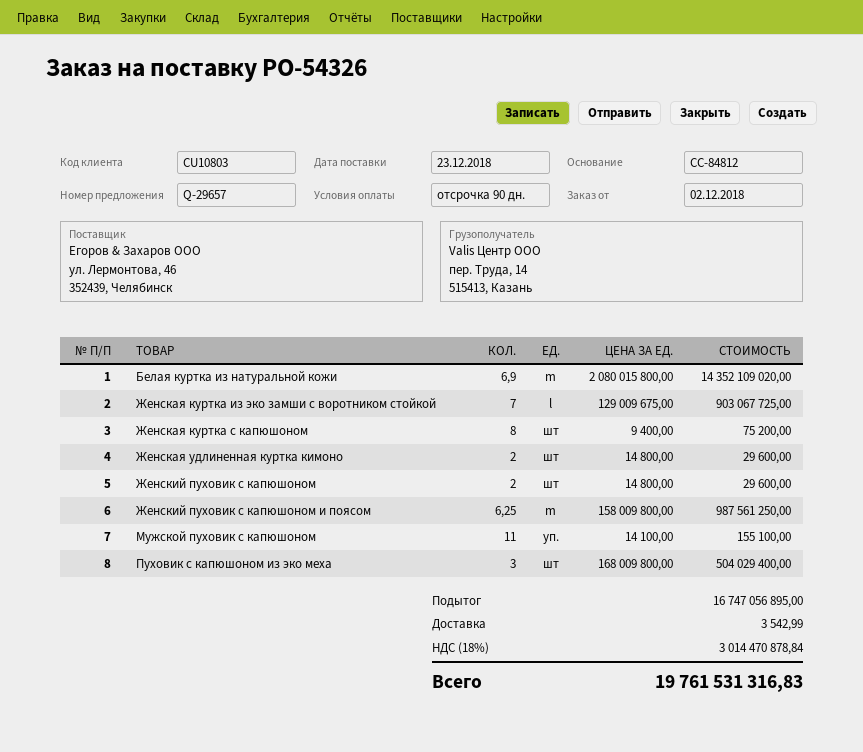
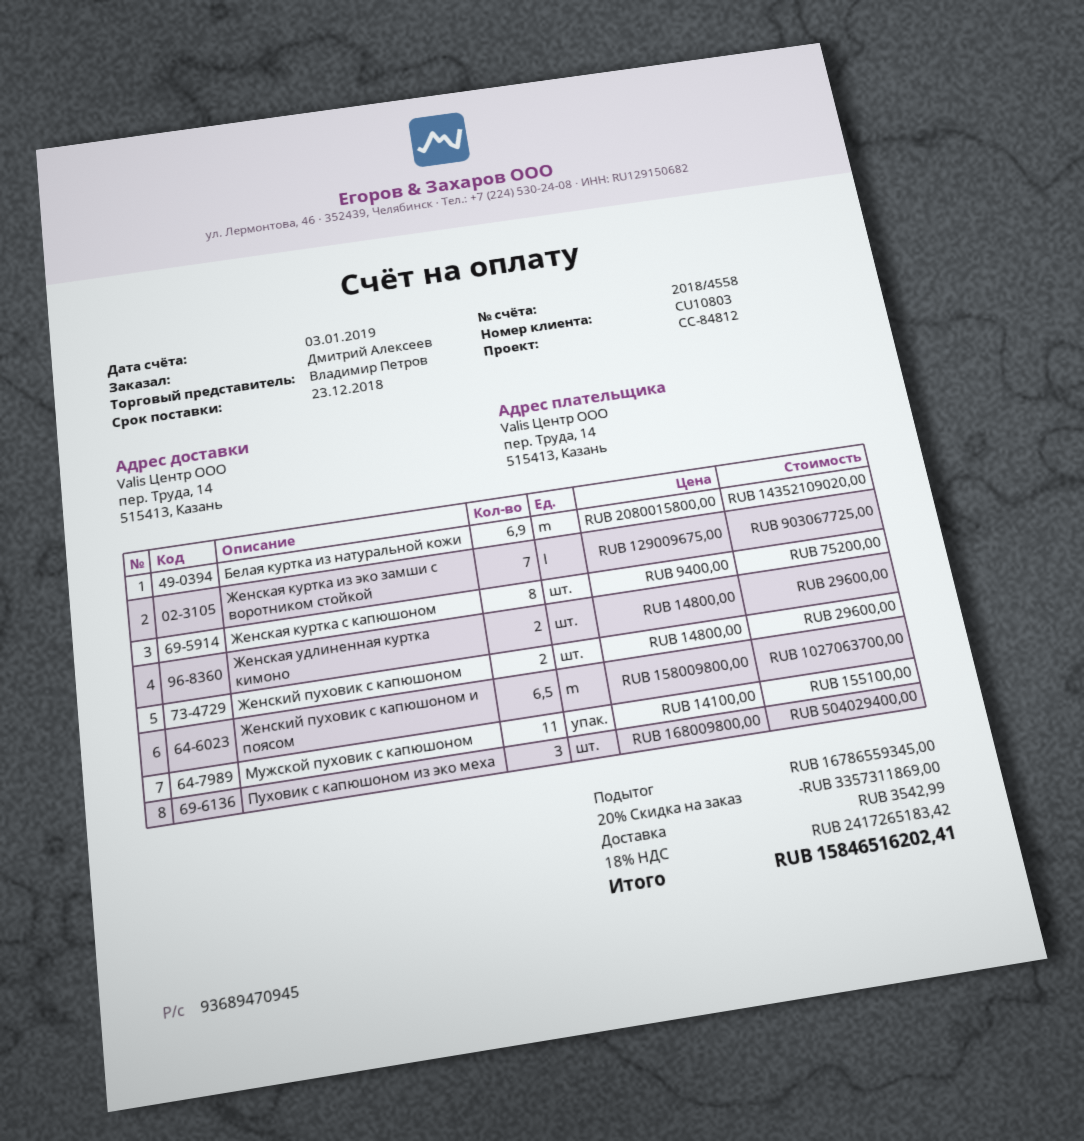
Женский пуховик с капюшоном и поясом: 6.25 x 158009800.00 = 987561250.00 -> 6.5 x 158009800.00 = 1027063700.00
subtotal: 16747056895.00 -> 16786559345.00
discount: none -> 20% = 3357311869.00
tax: 18% = 3014470878.84 -> 18% = 2417265183.42
total: 19761531316.83 -> 15846516202.41

